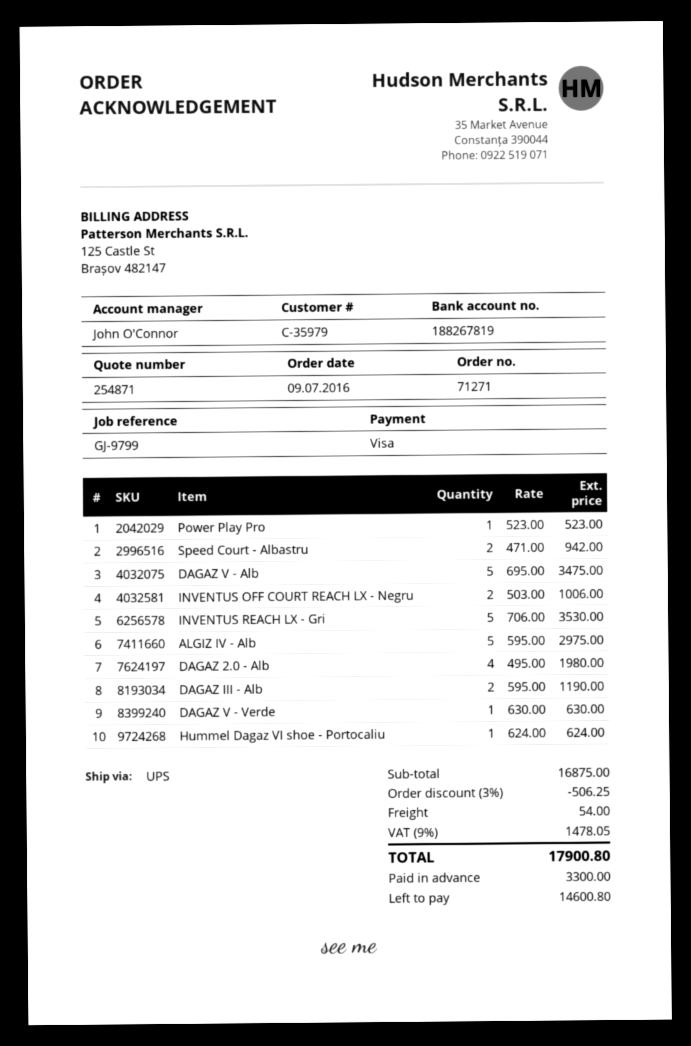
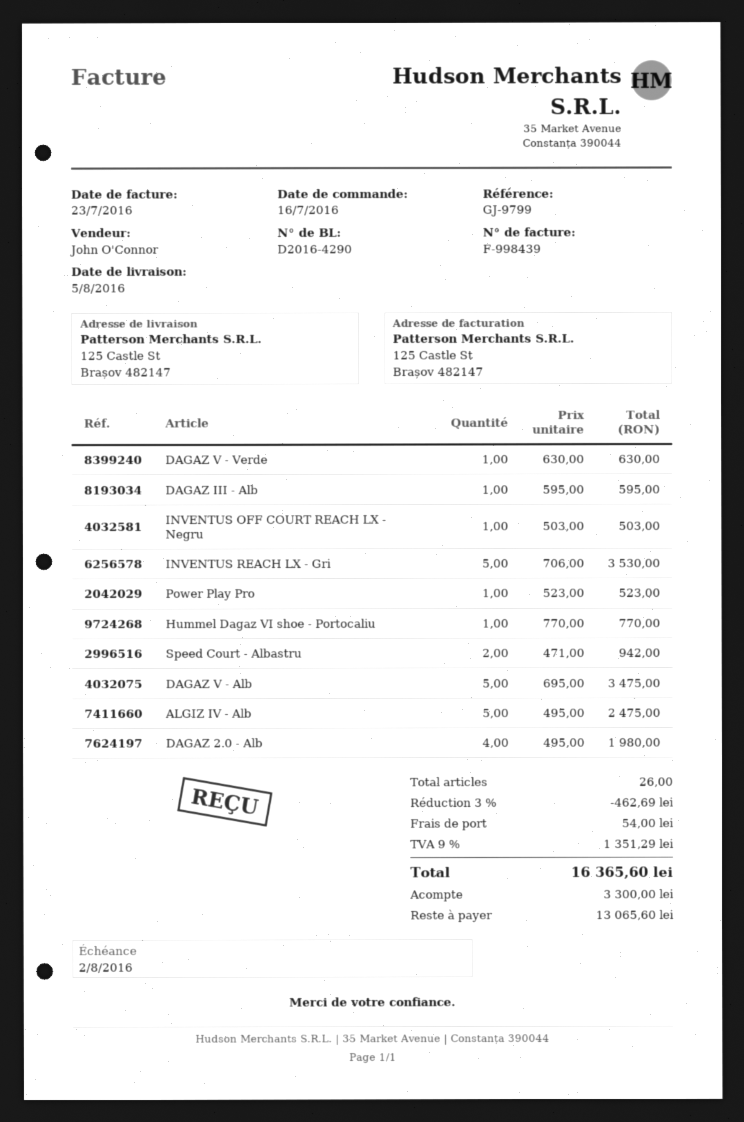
order date: 2016-07-09 -> 2016-07-16
INVENTUS OFF COURT REACH LX - Negru: 2 x 503.00 = 1006.00 -> 1 x 503.00 = 503.00
ALGIZ IV - Alb: 5 x 595.00 = 2975.00 -> 5 x 495.00 = 2475.00
DAGAZ III - Alb: 2 x 595.00 = 1190.00 -> 1 x 595.00 = 595.00
Hummel Dagaz VI shoe - Portocaliu: 1 x 624.00 = 624.00 -> 1 x 770.00 = 770.00
discount: 3% = 506.25 -> 3% = 462.69
tax: 9% = 1478.05 -> 9% = 1351.29
total: 17900.80 -> 16365.60
balance: 14600.80 -> 13065.60

